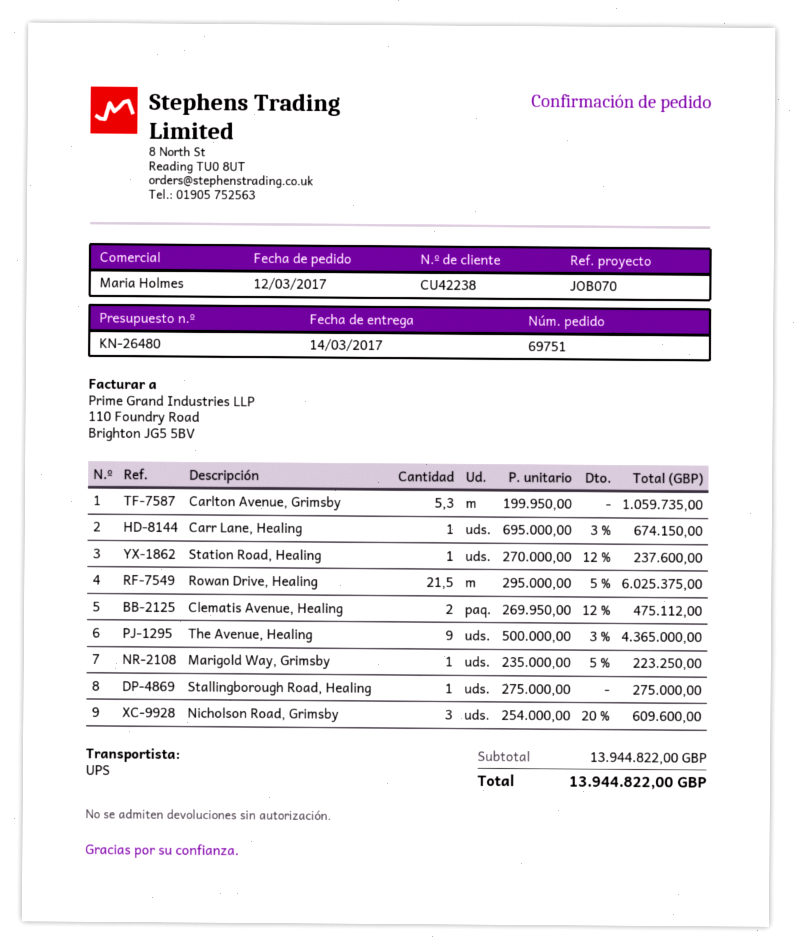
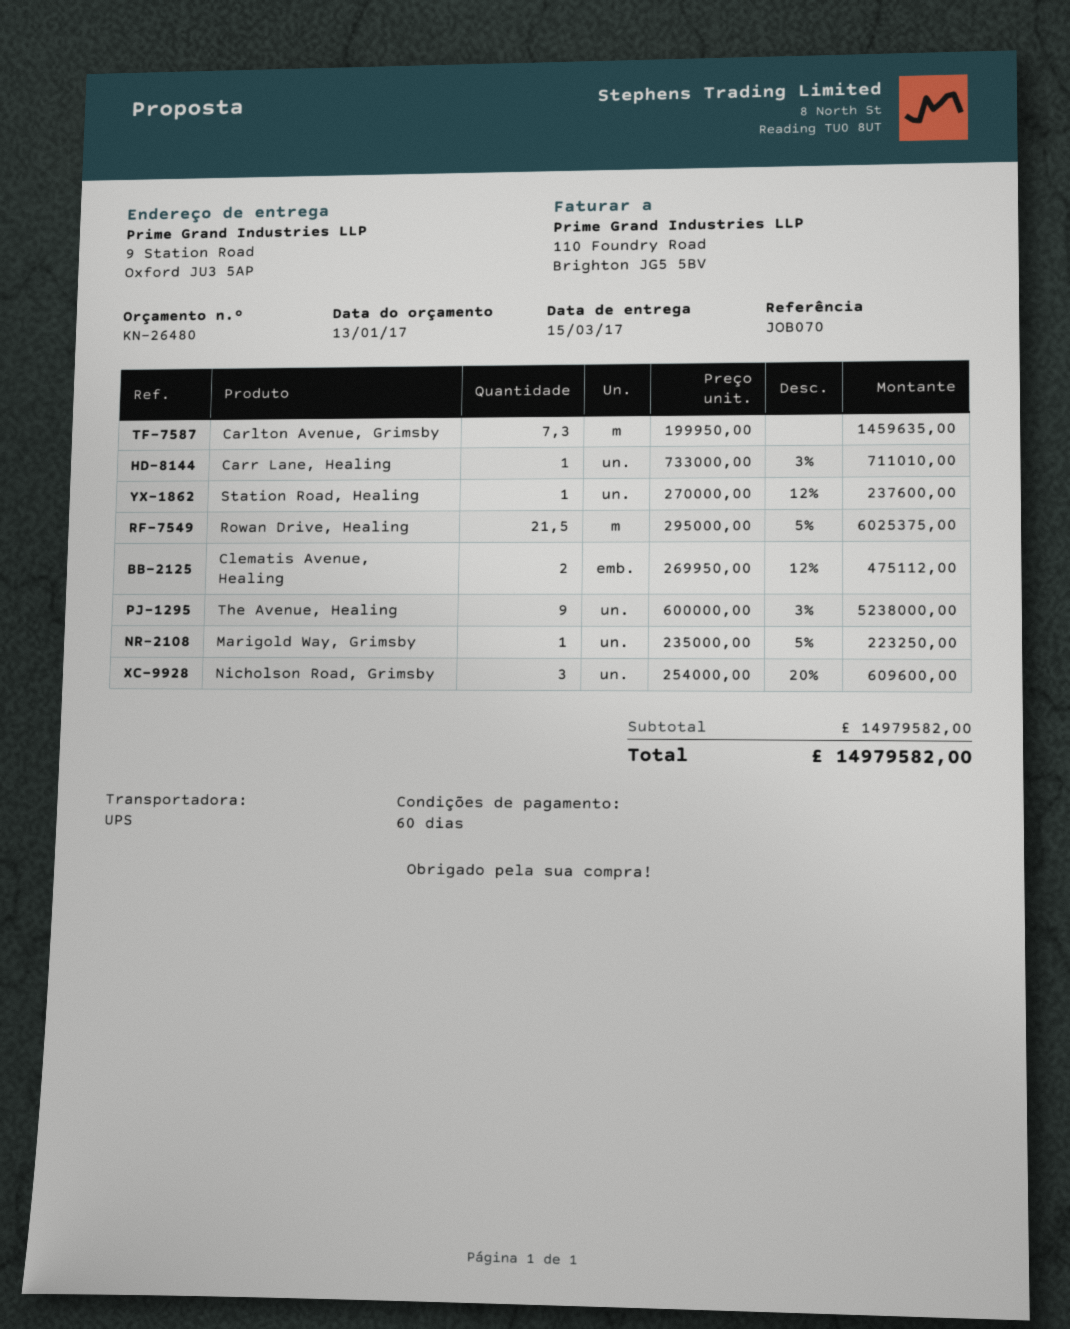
delivery date: 2017-03-14 -> 2017-03-15
Carlton Avenue, Grimsby: 5.3 x 199950.00 = 1059735.00 -> 7.3 x 199950.00 = 1459635.00
Carr Lane, Healing: 1 x 695000.00 - 3% = 674150.00 -> 1 x 733000.00 - 3% = 711010.00
The Avenue, Healing: 9 x 500000.00 - 3% = 4365000.00 -> 9 x 600000.00 - 3% = 5238000.00
Stallingborough Road, Healing: 1 x 275000.00 = 275000.00 -> none
subtotal: 13944822.00 -> 14979582.00
total: 13944822.00 -> 14979582.00

